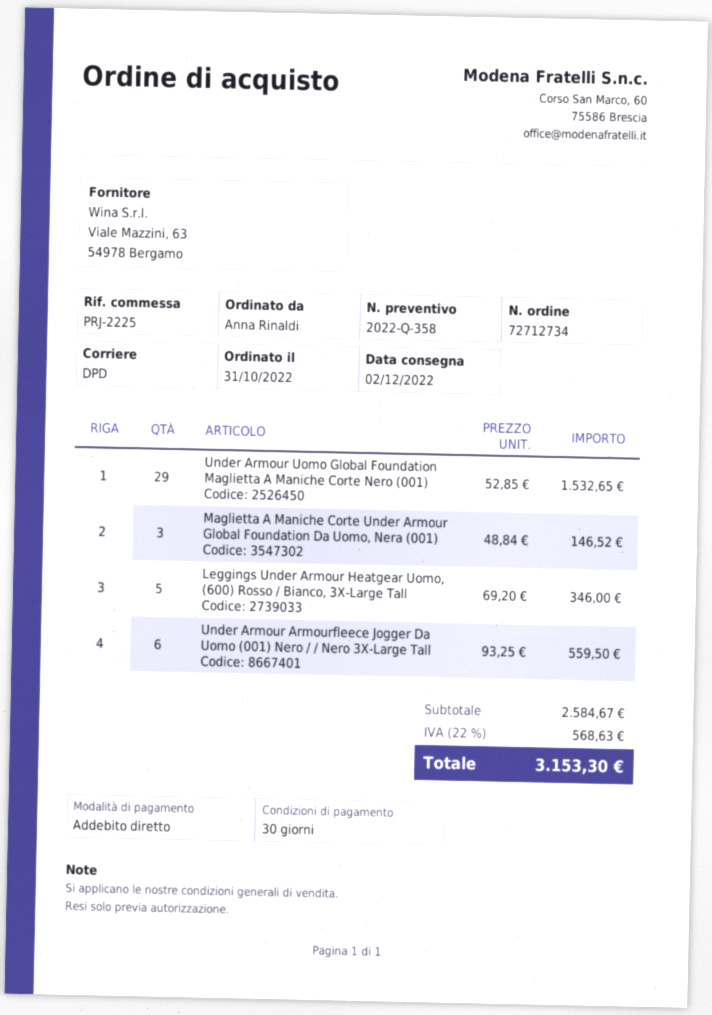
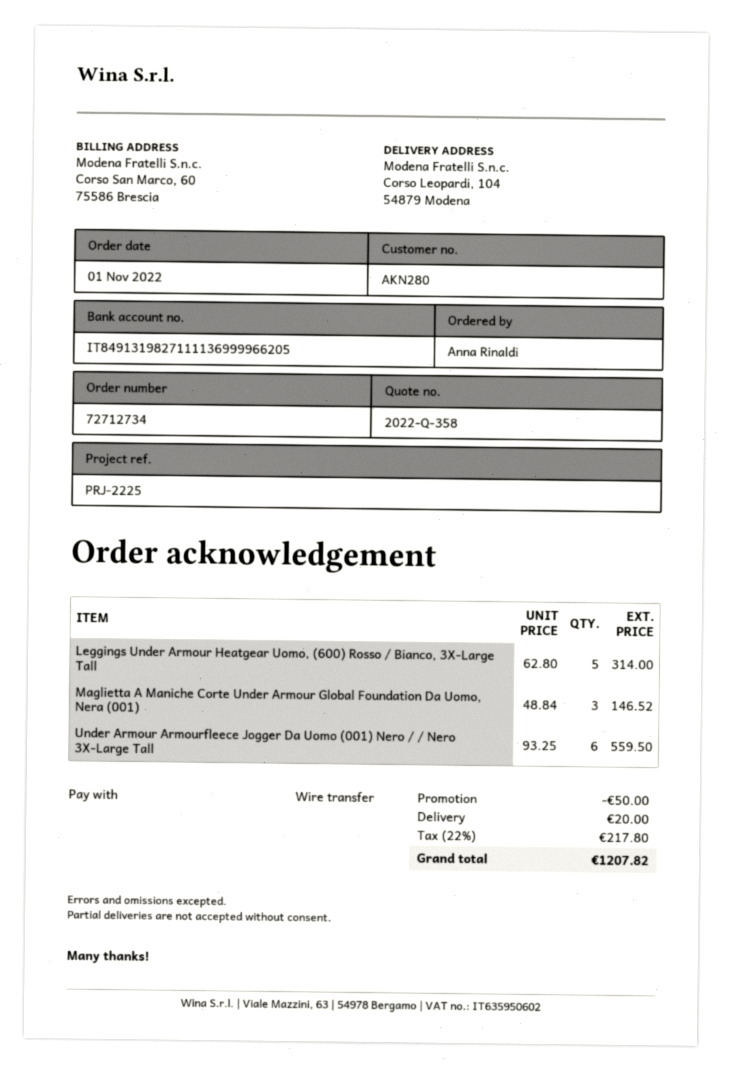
order date: 2022-10-31 -> 2022-11-01
payment method: direct debit -> bank transfer
Under Armour Uomo Global Foundation Maglietta A Maniche Corte Nero (001): 29 x 52.85 = 1532.65 -> none
Leggings Under Armour Heatgear Uomo, (600) Rosso / Bianco, 3X-Large Tall: 5 x 69.20 = 346.00 -> 5 x 62.80 = 314.00
discount: none -> 50.00
shipping: none -> 20.00
tax: 22% = 568.63 -> 22% = 217.80
total: 3153.30 -> 1207.82

